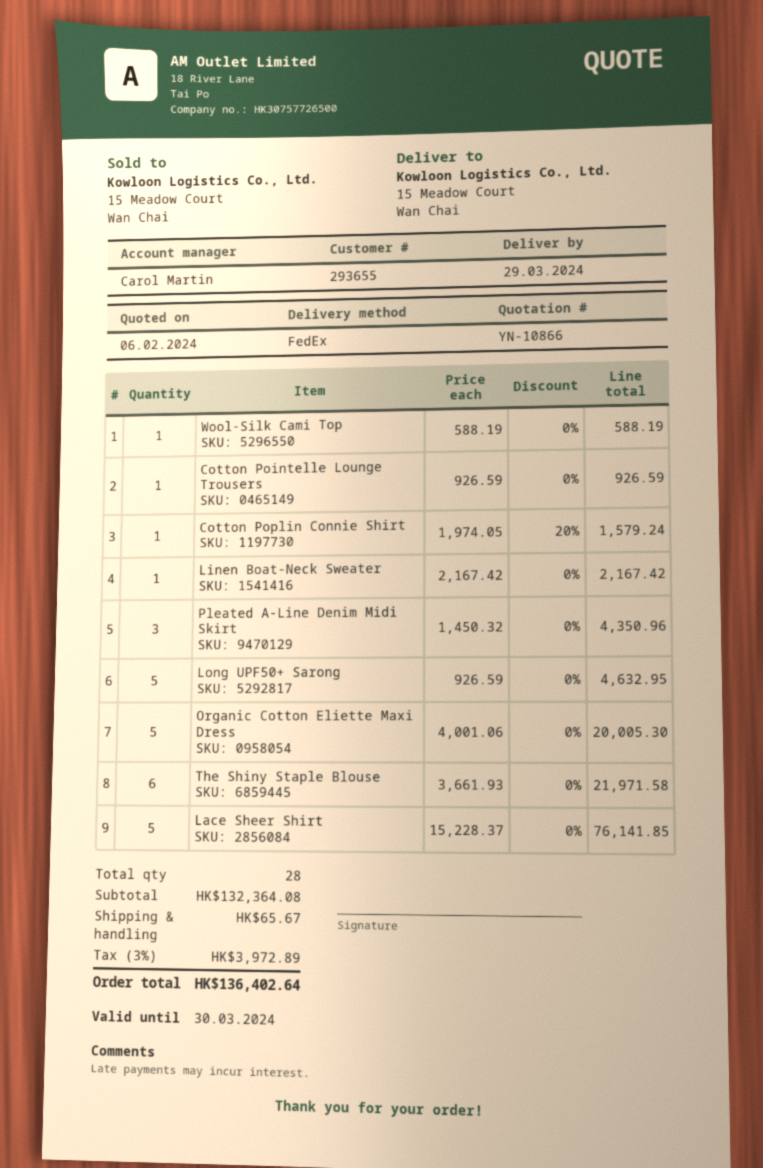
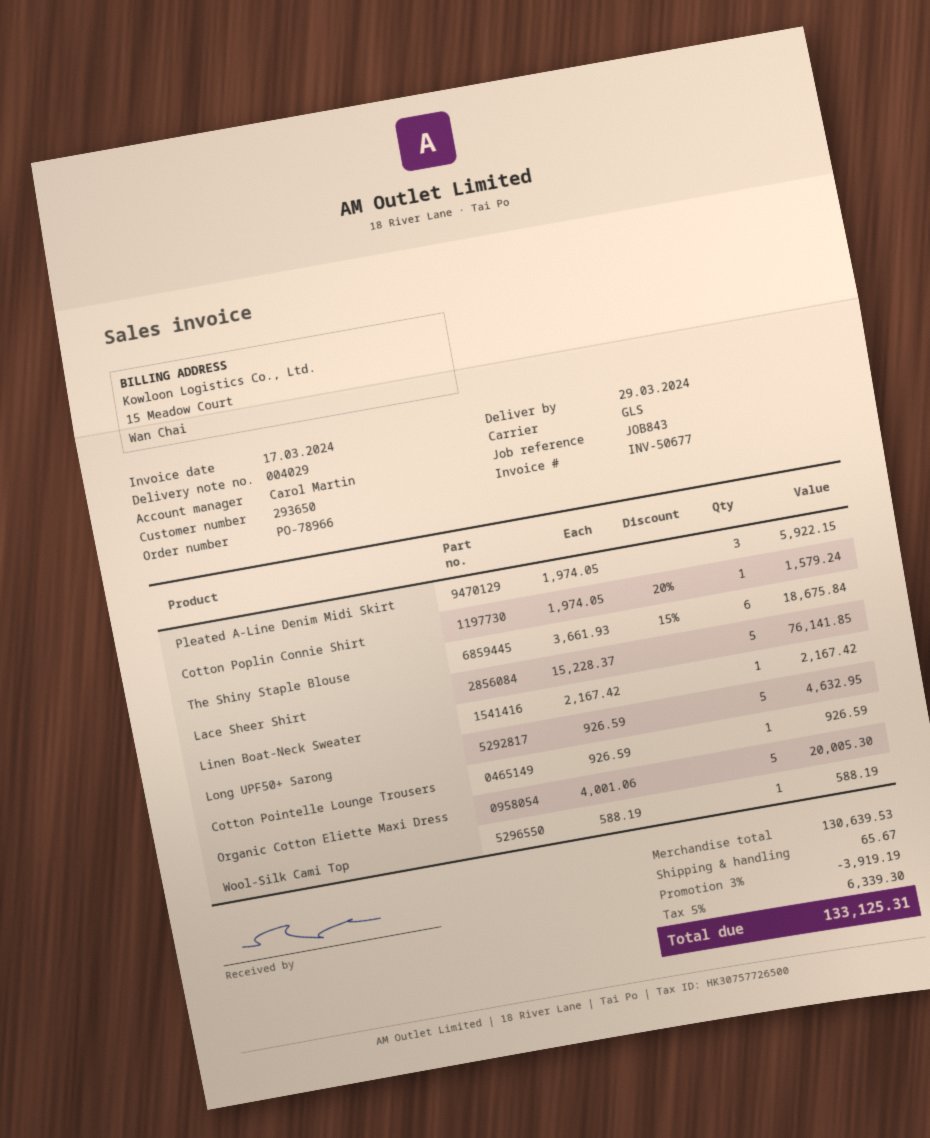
customer number: 293655 -> 293650
shipping method: FedEx -> GLS
Pleated A-Line Denim Midi Skirt: 3 x 1450.32 = 4350.96 -> 3 x 1974.05 = 5922.15
The Shiny Staple Blouse: 6 x 3661.93 = 21971.58 -> 6 x 3661.93 - 15% = 18675.84
subtotal: 132364.08 -> 130639.53
discount: none -> 3% = 3919.19
tax: 3% = 3972.89 -> 5% = 6339.30
total: 136402.64 -> 133125.31

